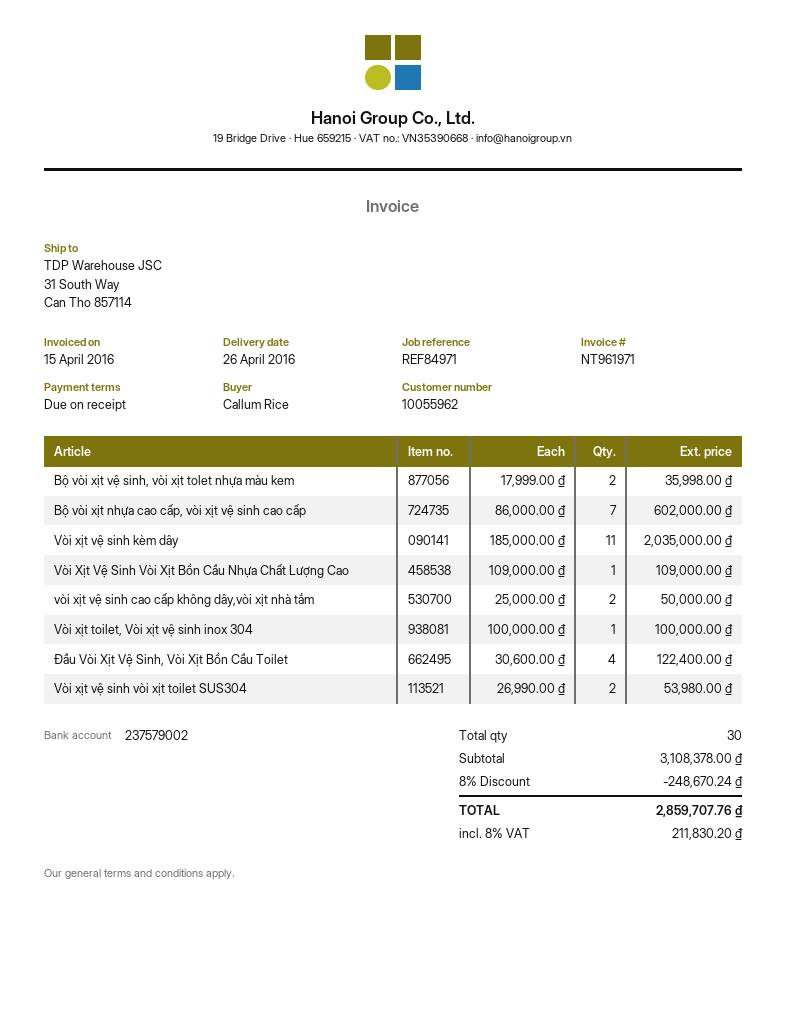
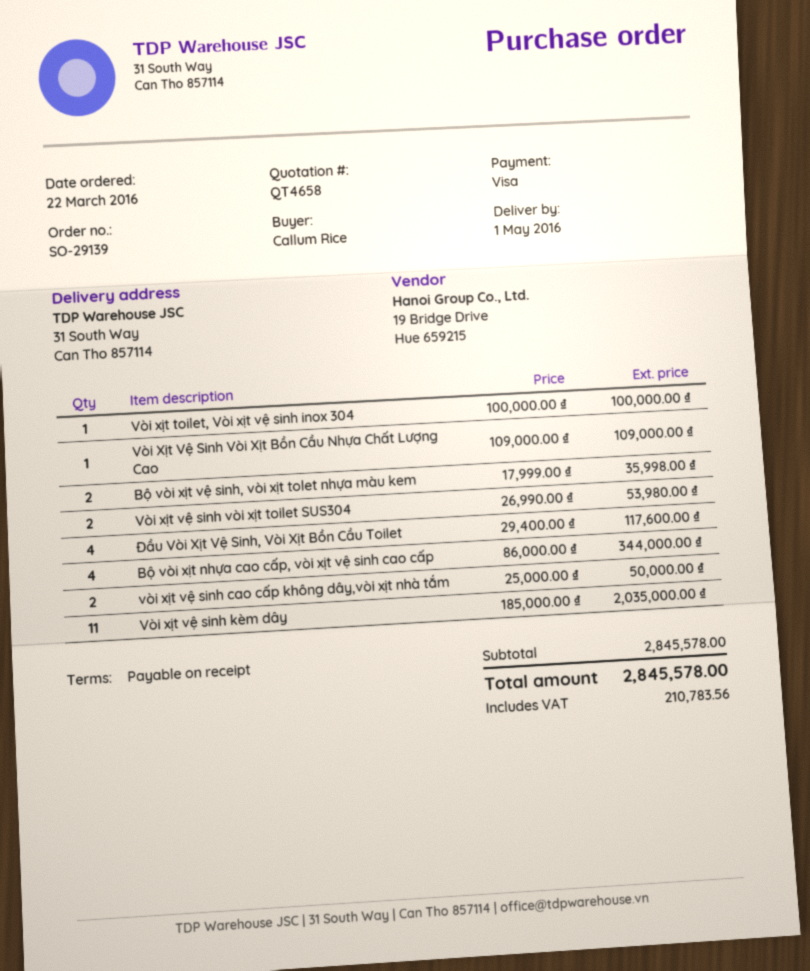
delivery date: 2016-04-26 -> 2016-05-01
Bộ vòi xịt nhựa cao cấp, vòi xịt vệ sinh cao cấp: 7 x 86000.00 = 602000.00 -> 4 x 86000.00 = 344000.00
Đầu Vòi Xịt Vệ Sinh, Vòi Xịt Bồn Cầu Toilet: 4 x 30600.00 = 122400.00 -> 4 x 29400.00 = 117600.00
subtotal: 3108378.00 -> 2845578.00
discount: 8% = 248670.24 -> none
tax: 211830.20 -> 210783.56
total: 2859707.76 -> 2845578.00

